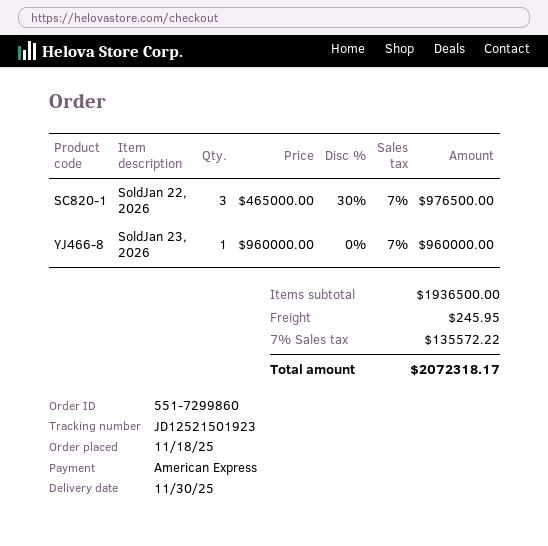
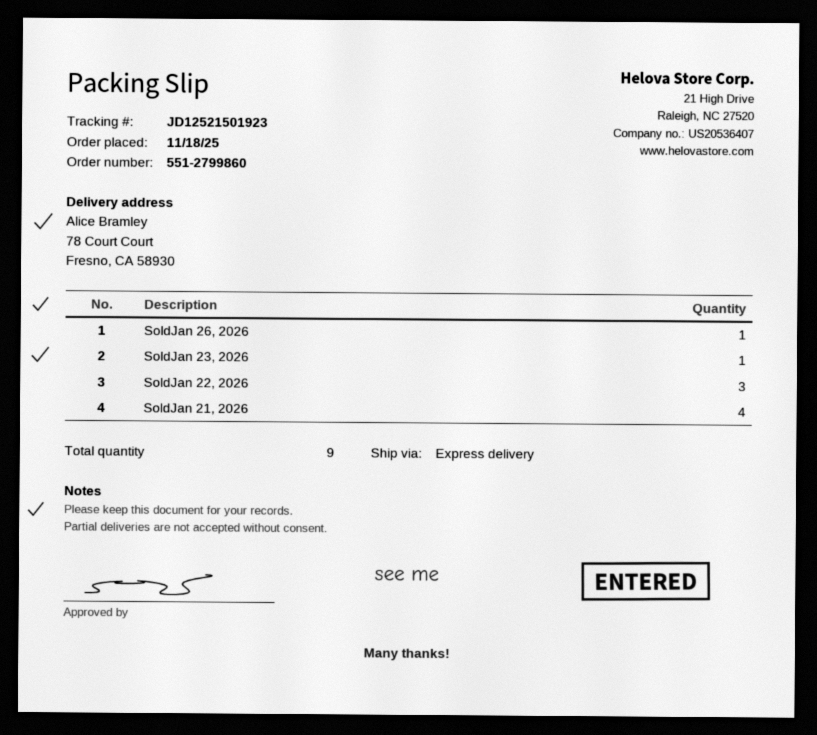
order number: 551-7299860 -> 551-2799860
SoldJan 26, 2026: none -> 1
SoldJan 21, 2026: none -> 4

